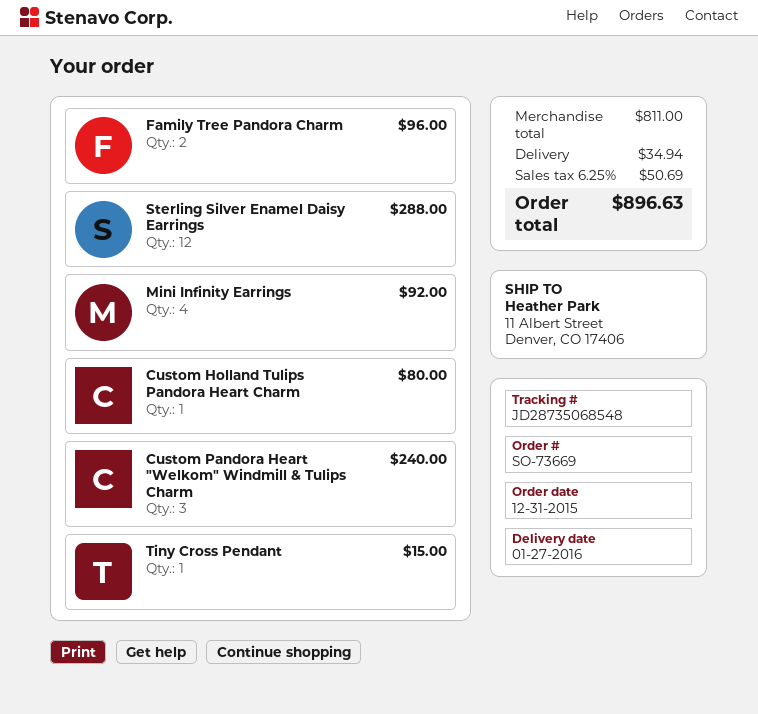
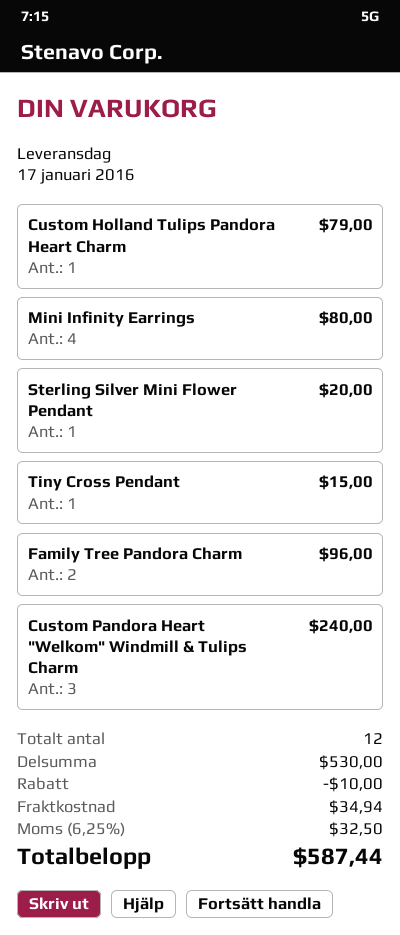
delivery date: 2016-01-27 -> 2016-01-17
Sterling Silver Enamel Daisy Earrings: 12 for 288.00 -> none
Mini Infinity Earrings: 4 for 92.00 -> 4 for 80.00
Custom Holland Tulips Pandora Heart Charm: 1 for 80.00 -> 1 for 79.00
Sterling Silver Mini Flower Pendant: none -> 1 for 20.00
subtotal: 811.00 -> 530.00
discount: none -> 10.00
tax: 6.25% = 50.69 -> 6.25% = 32.50
total: 896.63 -> 587.44

